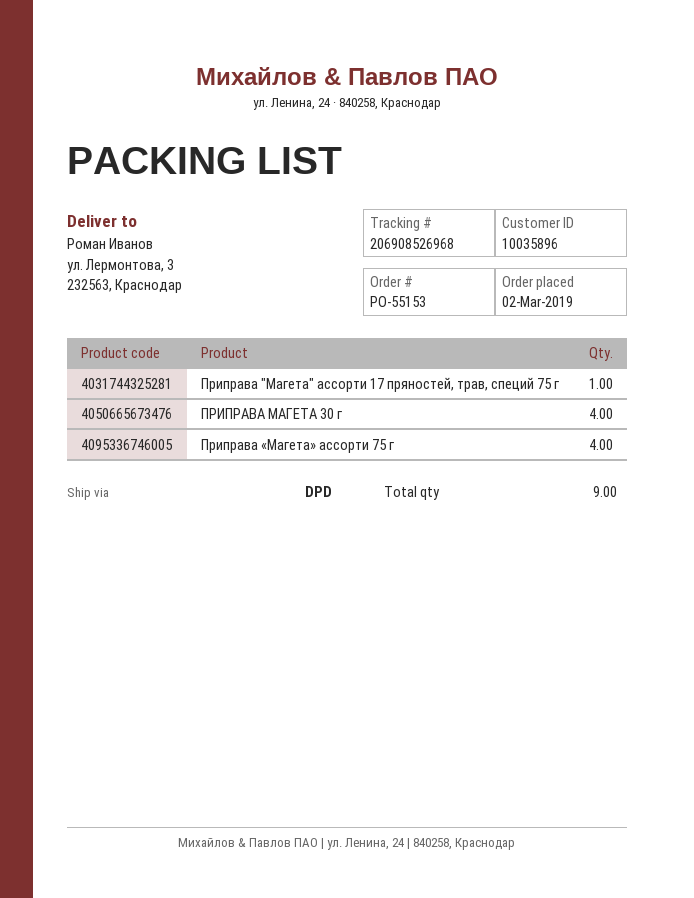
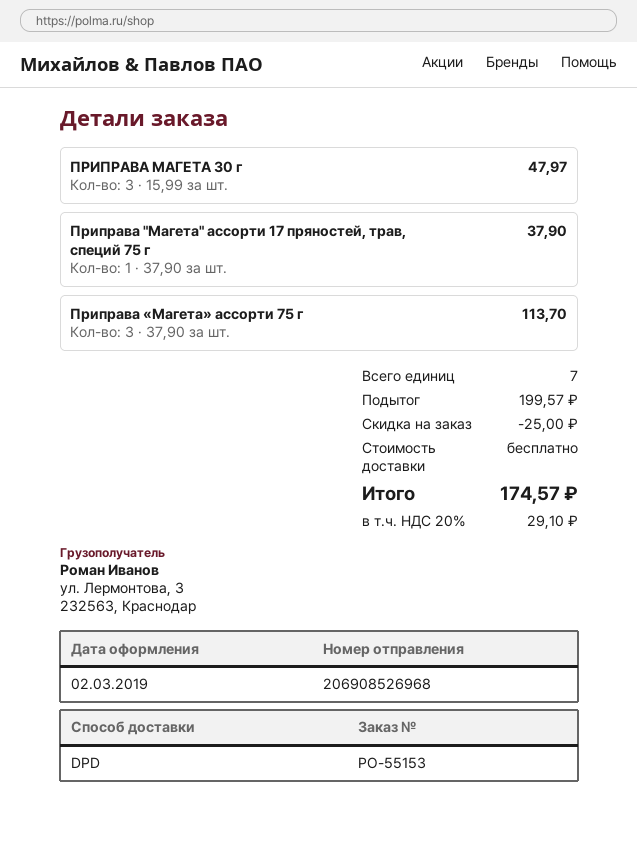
ПРИПРАВА МАГЕТА 30 г: 4 -> 3
Приправа «Магета» ассорти 75 г: 4 -> 3
total quantity: 9 -> 7

